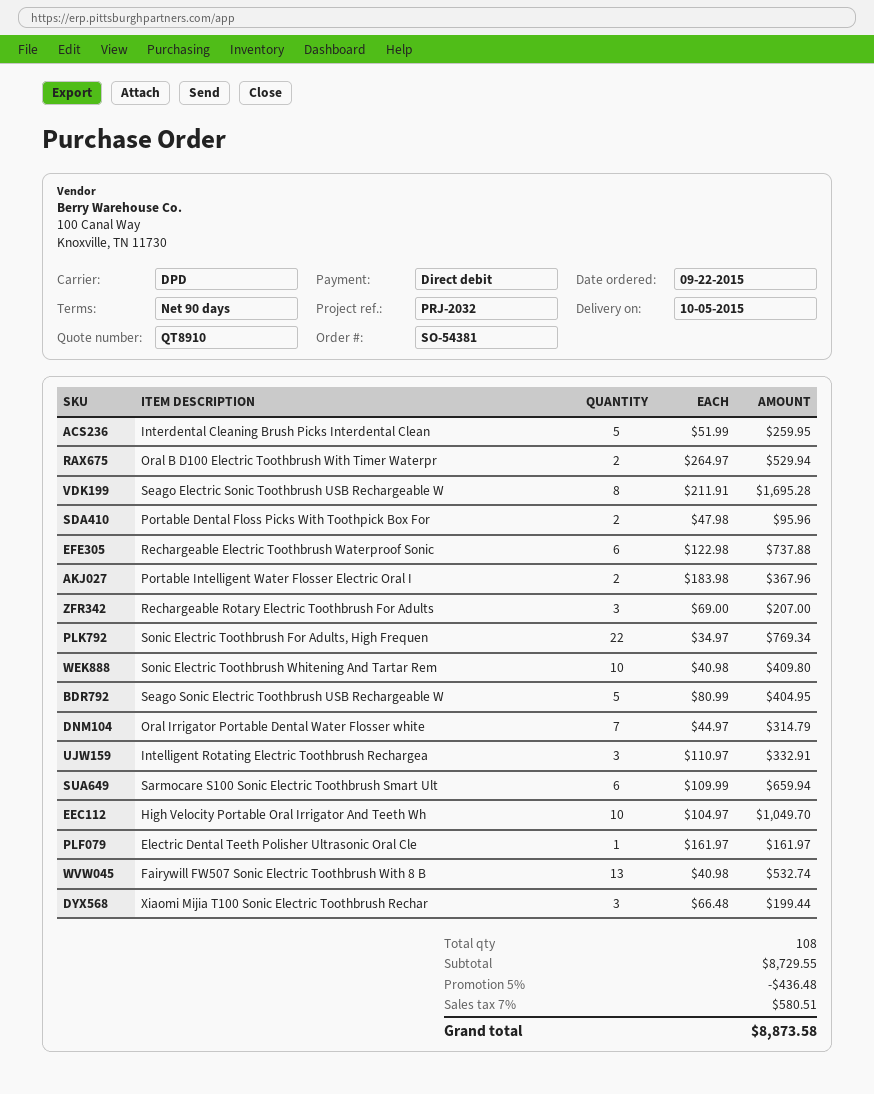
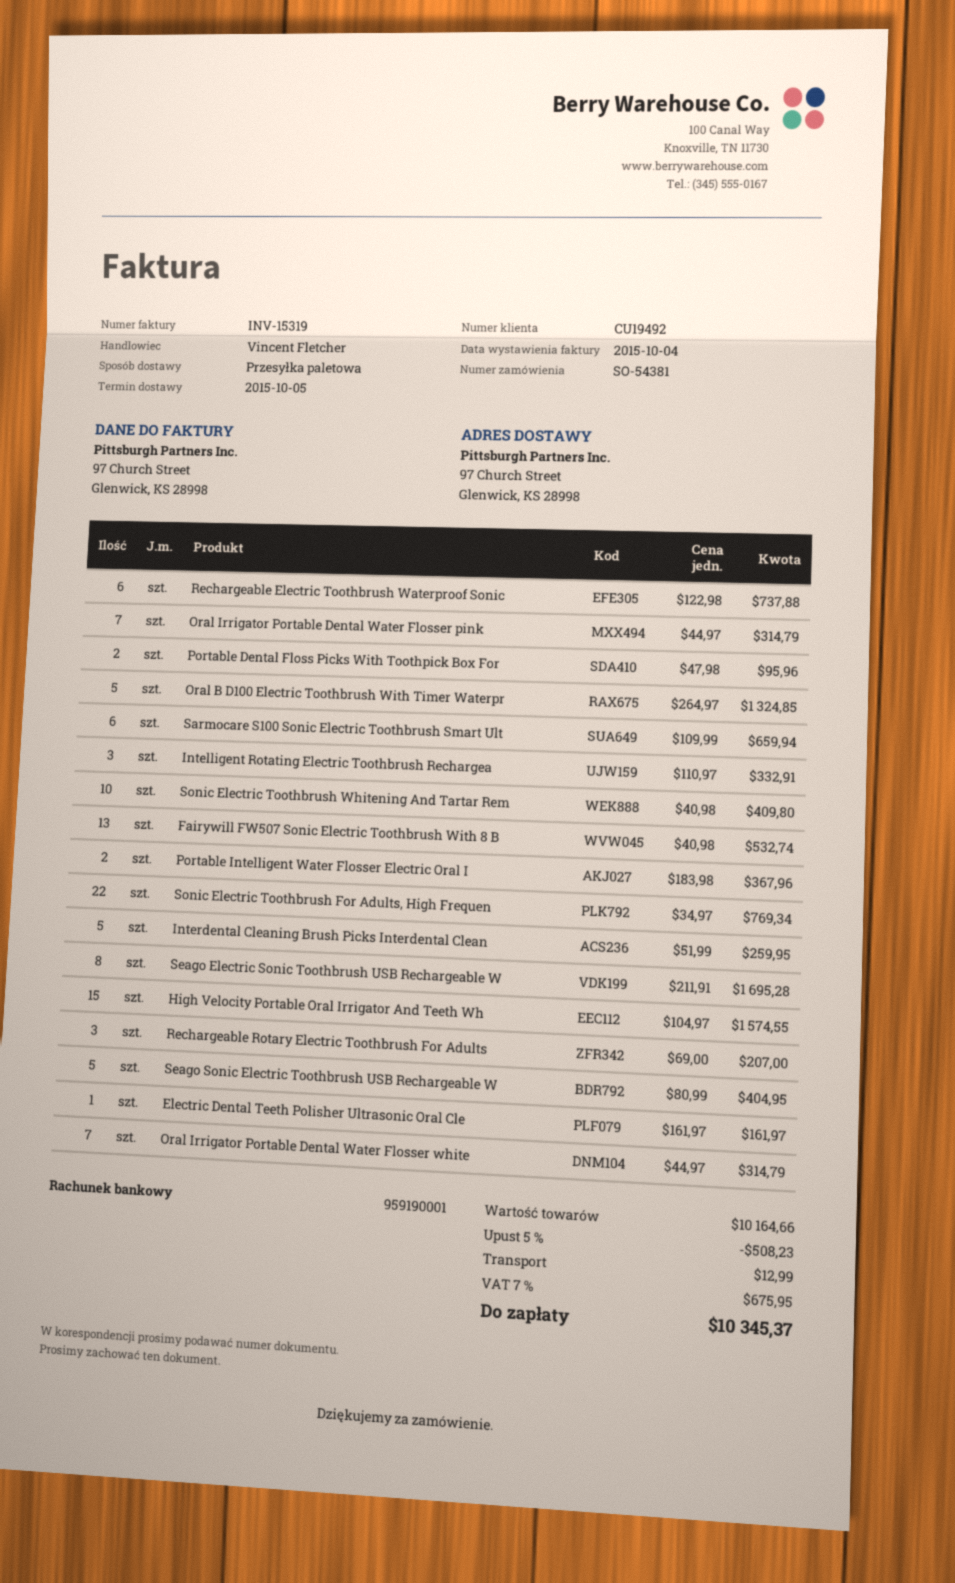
shipping method: DPD -> pallet freight
Oral B D100 Electric Toothbrush With Timer Waterpr: 2 x 264.97 = 529.94 -> 5 x 264.97 = 1324.85
High Velocity Portable Oral Irrigator And Teeth Wh: 10 x 104.97 = 1049.70 -> 15 x 104.97 = 1574.55
Xiaomi Mijia T100 Sonic Electric Toothbrush Rechar: 3 x 66.48 = 199.44 -> none
Oral Irrigator Portable Dental Water Flosser pink: none -> 7 x 44.97 = 314.79
subtotal: 8729.55 -> 10164.66
discount: 5% = 436.48 -> 5% = 508.23
shipping: none -> 12.99
tax: 7% = 580.51 -> 7% = 675.95
total: 8873.58 -> 10345.37

